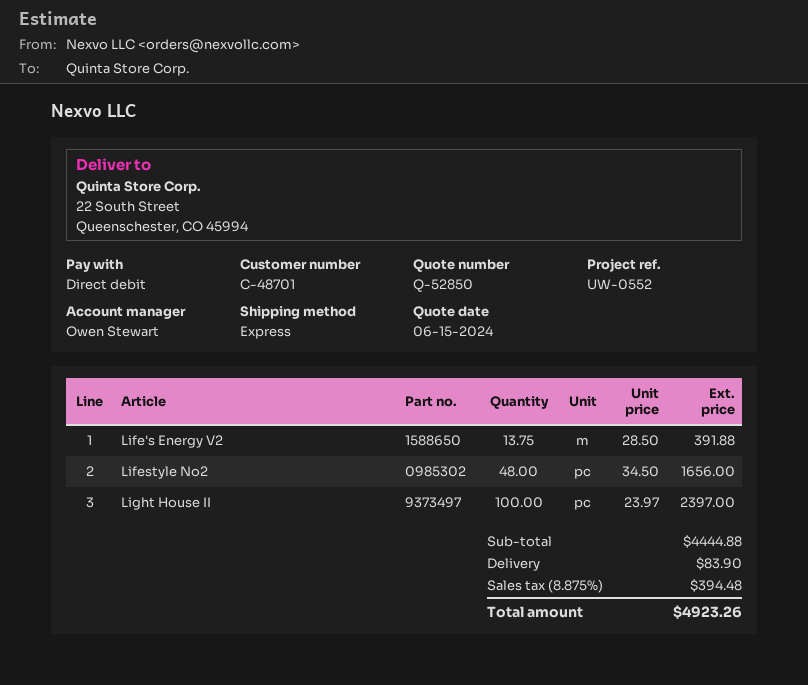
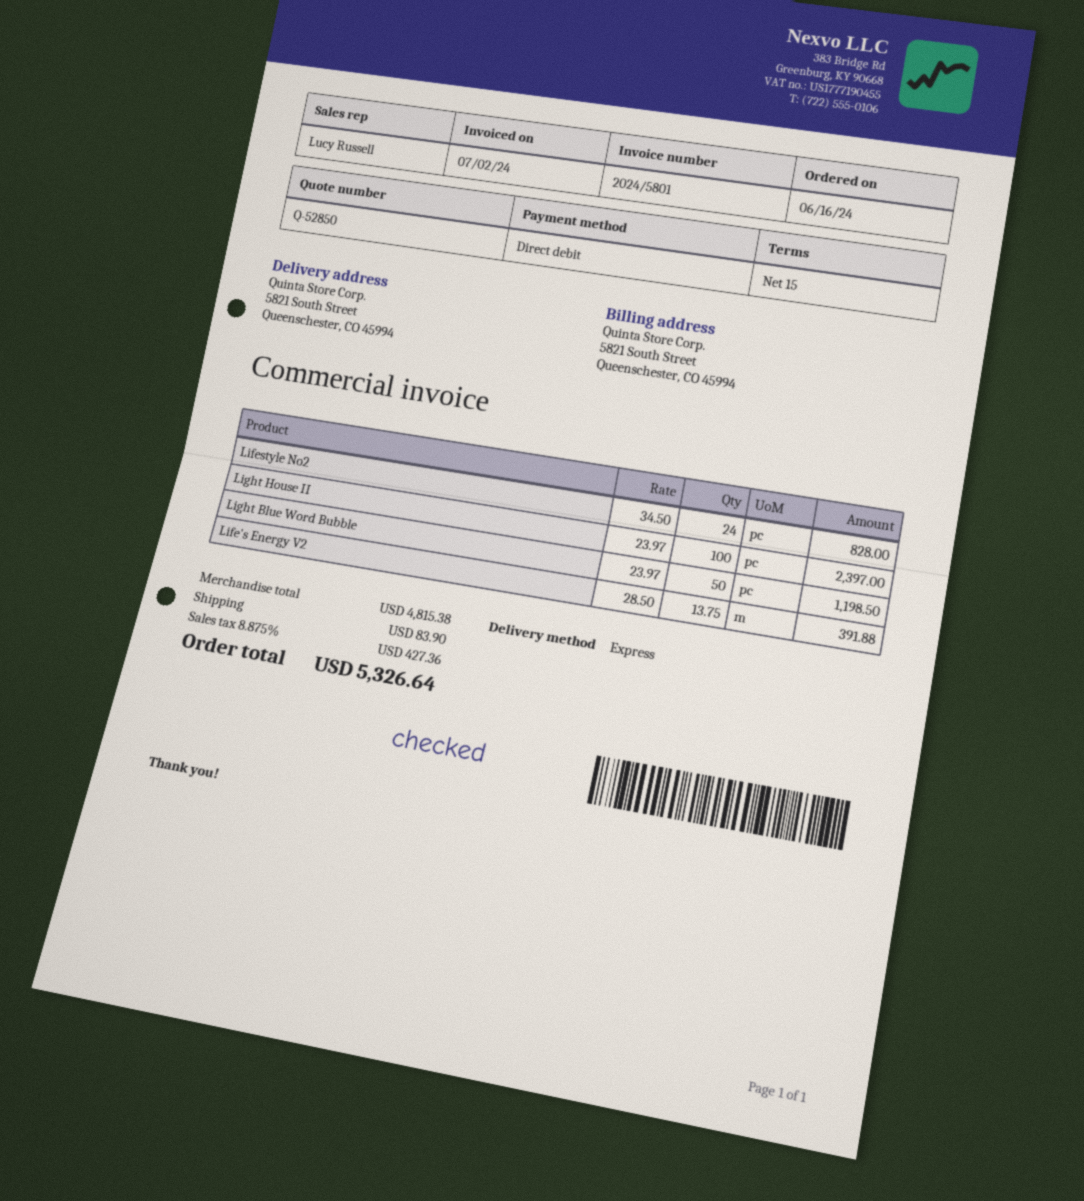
sales rep: Owen Stewart -> Lucy Russell
ship to: 22 South Street, Queenschester, CO 45994 -> 5821 South Street, Queenschester, CO 45994
Lifestyle No2: 48 x 34.50 = 1656.00 -> 24 x 34.50 = 828.00
Light Blue Word Bubble: none -> 50 x 23.97 = 1198.50
subtotal: 4444.88 -> 4815.38
tax: 8.875% = 394.48 -> 8.875% = 427.36
total: 4923.26 -> 5326.64

